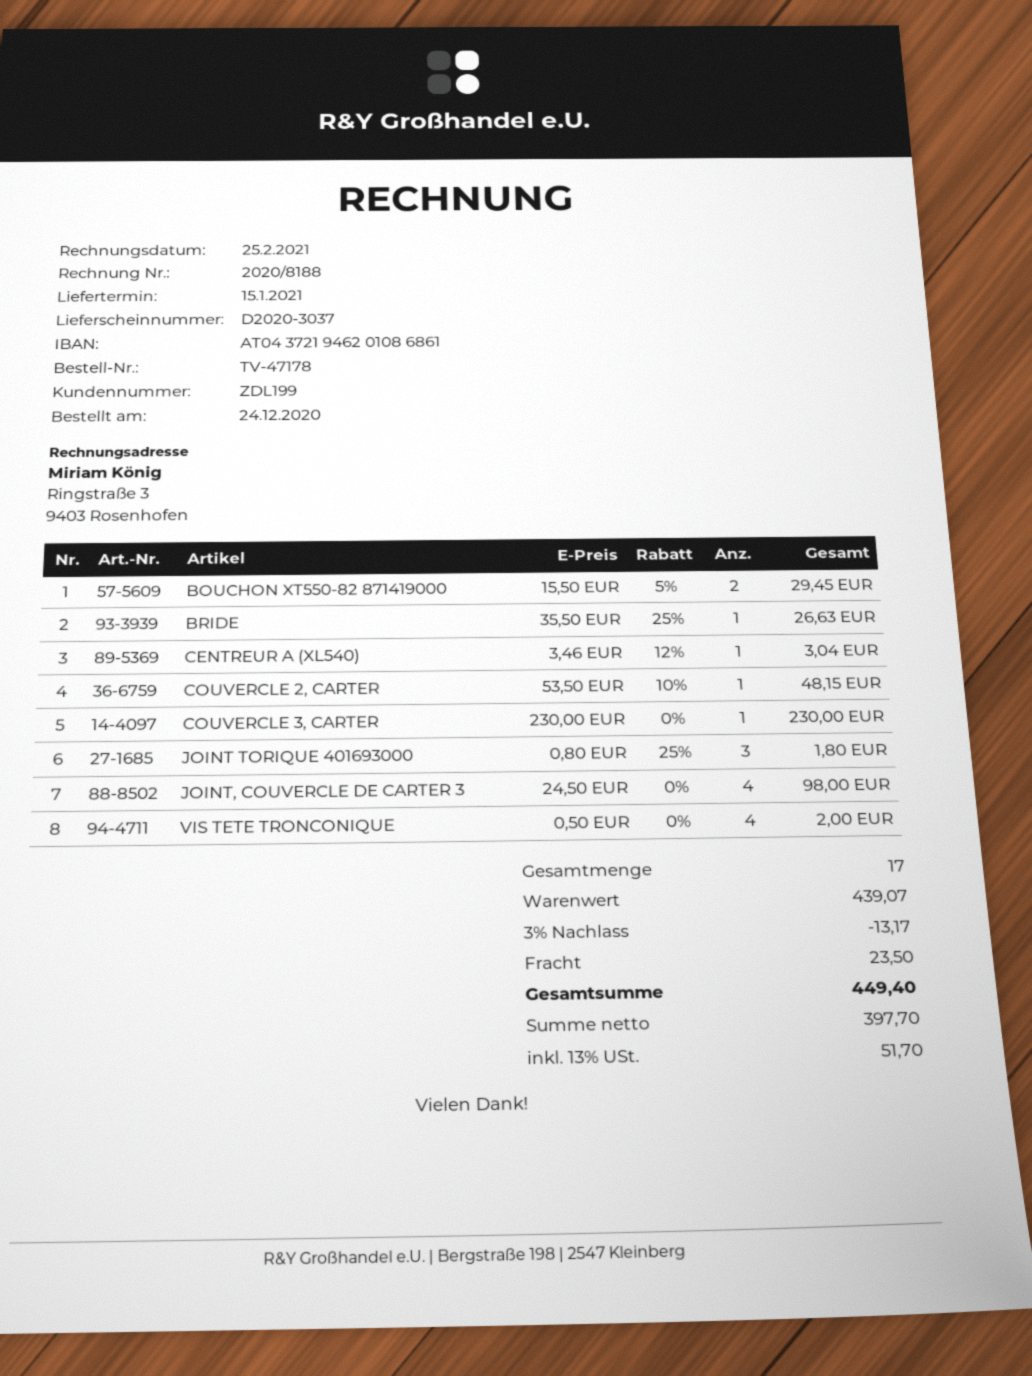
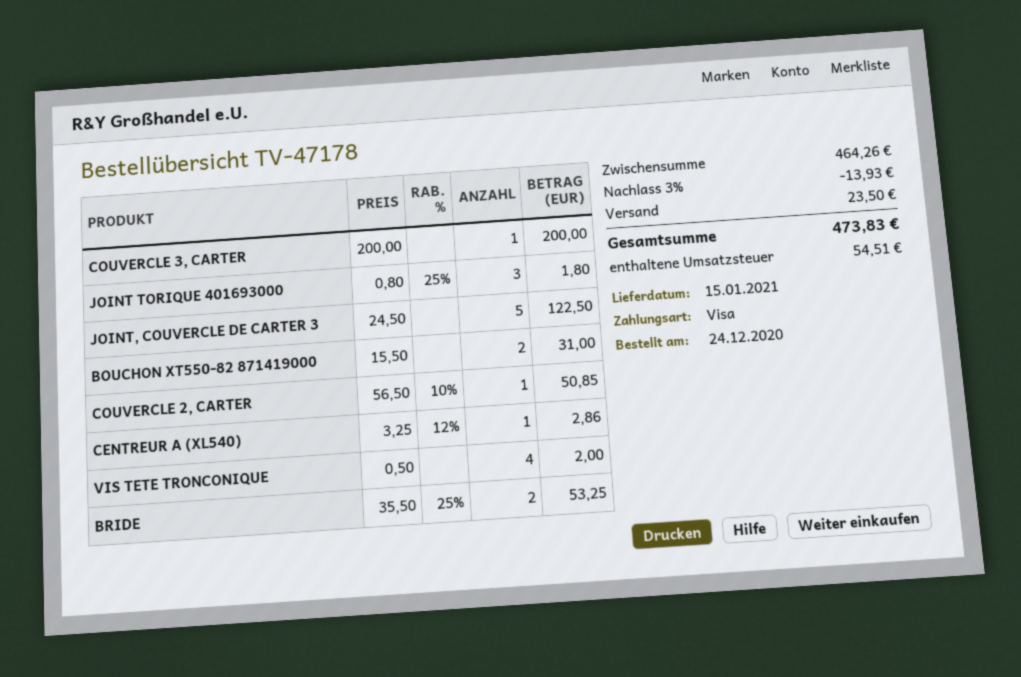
BOUCHON XT550-82 871419000: 2 x 15.50 - 5% = 29.45 -> 2 x 15.50 = 31.00
BRIDE: 1 x 35.50 - 25% = 26.63 -> 2 x 35.50 - 25% = 53.25
CENTREUR A (XL540): 1 x 3.46 - 12% = 3.04 -> 1 x 3.25 - 12% = 2.86
COUVERCLE 2, CARTER: 1 x 53.50 - 10% = 48.15 -> 1 x 56.50 - 10% = 50.85
COUVERCLE 3, CARTER: 1 x 230.00 = 230.00 -> 1 x 200.00 = 200.00
JOINT, COUVERCLE DE CARTER 3: 4 x 24.50 = 98.00 -> 5 x 24.50 = 122.50
subtotal: 439.07 -> 464.26
discount: 3% = 13.17 -> 3% = 13.93
tax: 51.70 -> 54.51
total: 449.40 -> 473.83

